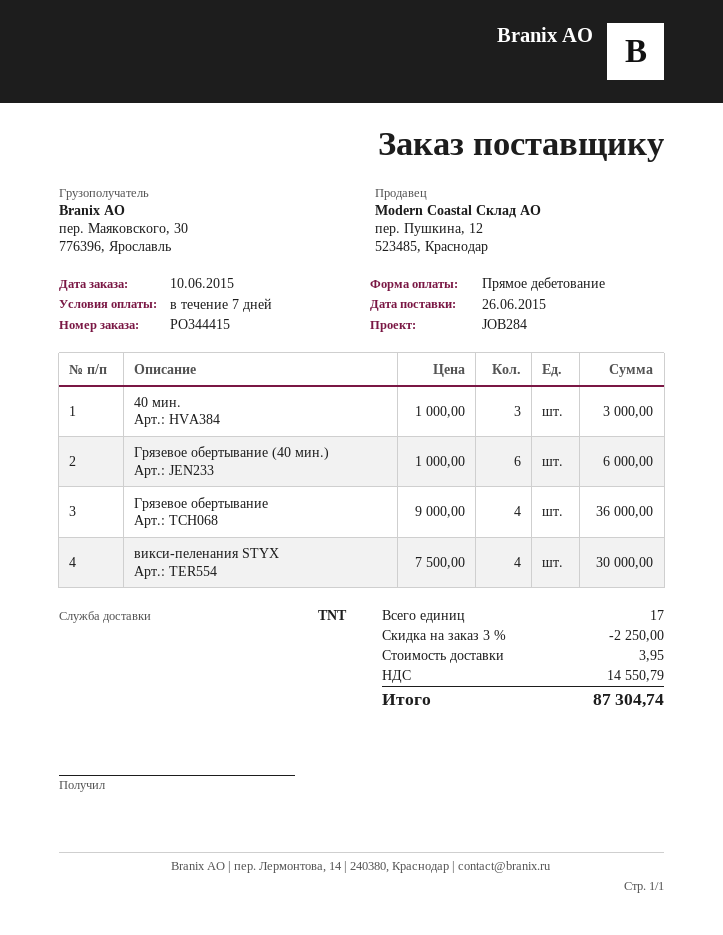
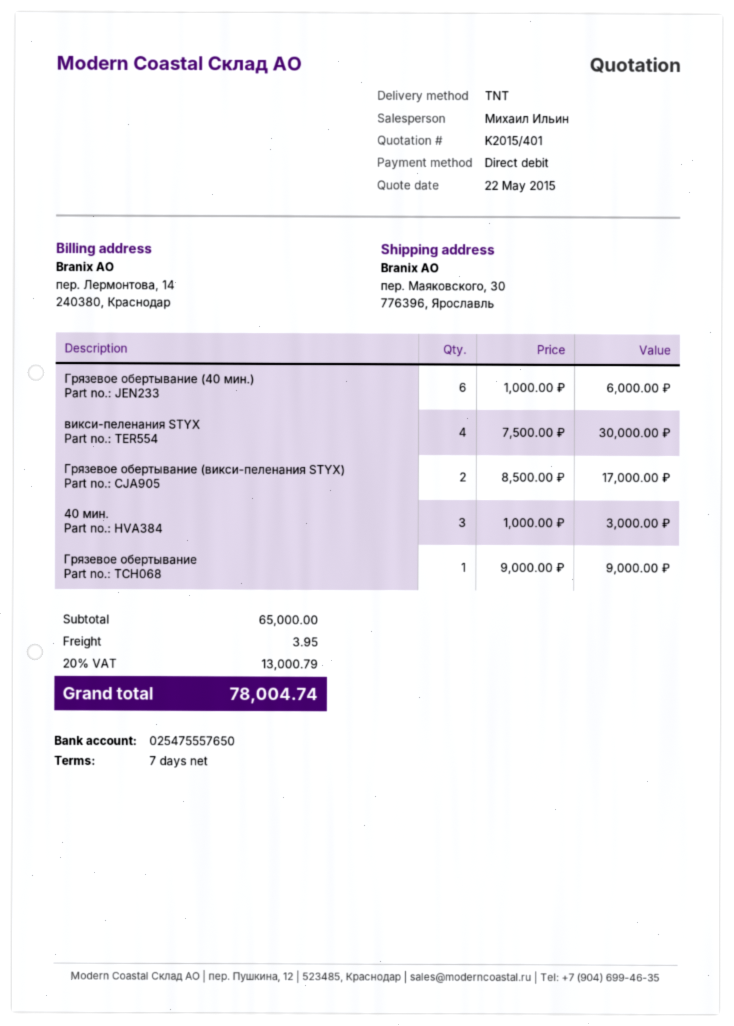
Грязевое обертывание: 4 x 9000.00 = 36000.00 -> 1 x 9000.00 = 9000.00
Грязевое обертывание (викси-пеленания STYX): none -> 2 x 8500.00 = 17000.00
discount: 3% = 2250.00 -> none
tax: 14550.79 -> 13000.79
total: 87304.74 -> 78004.74

